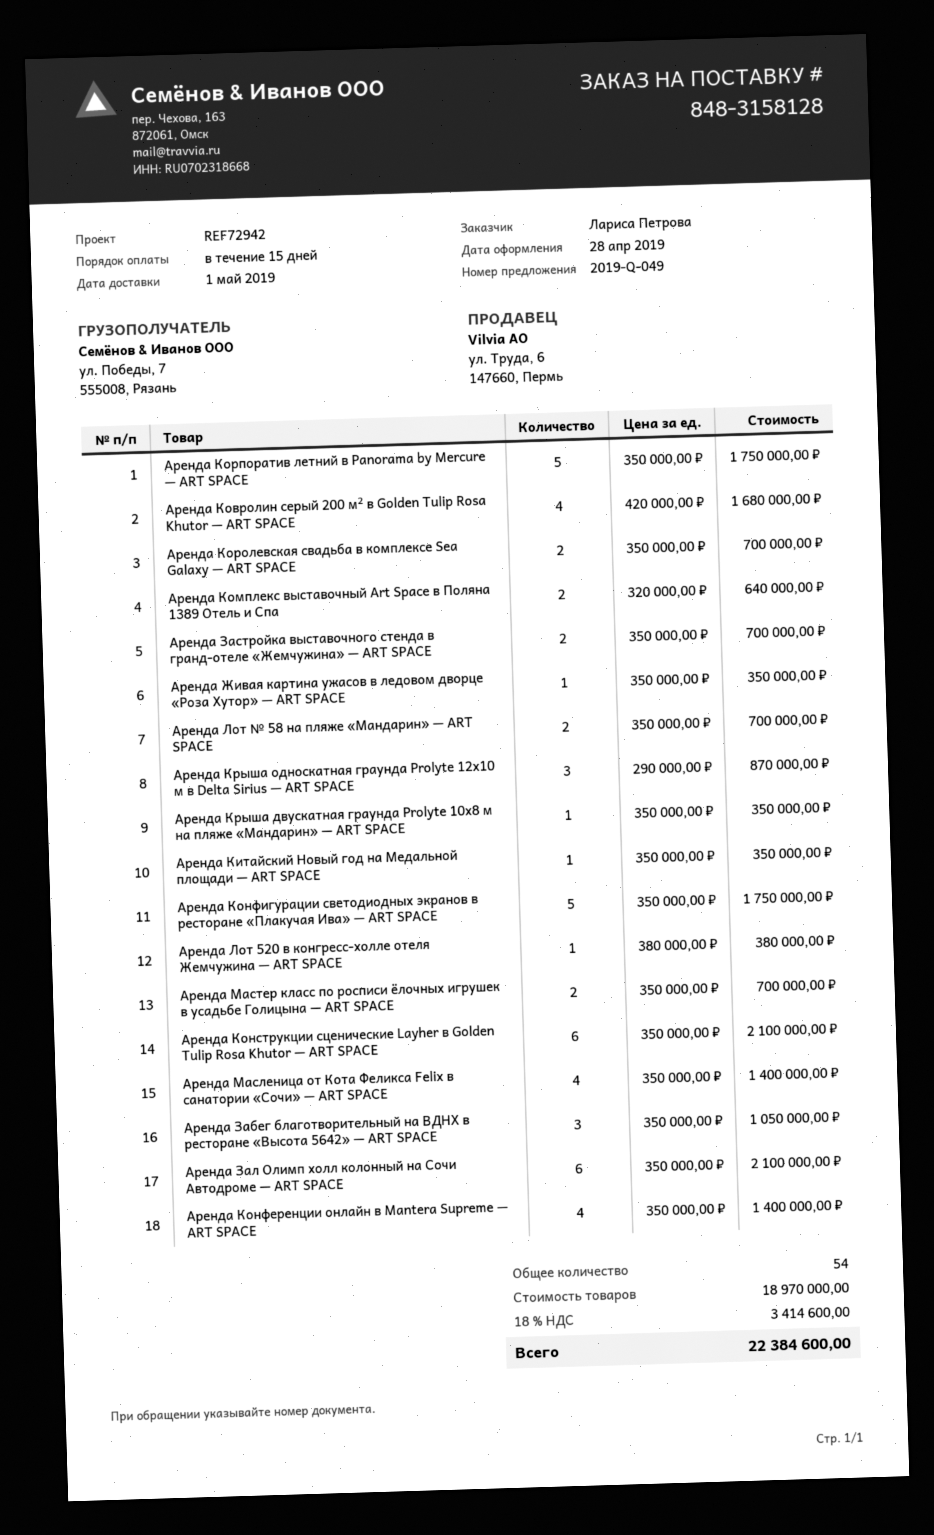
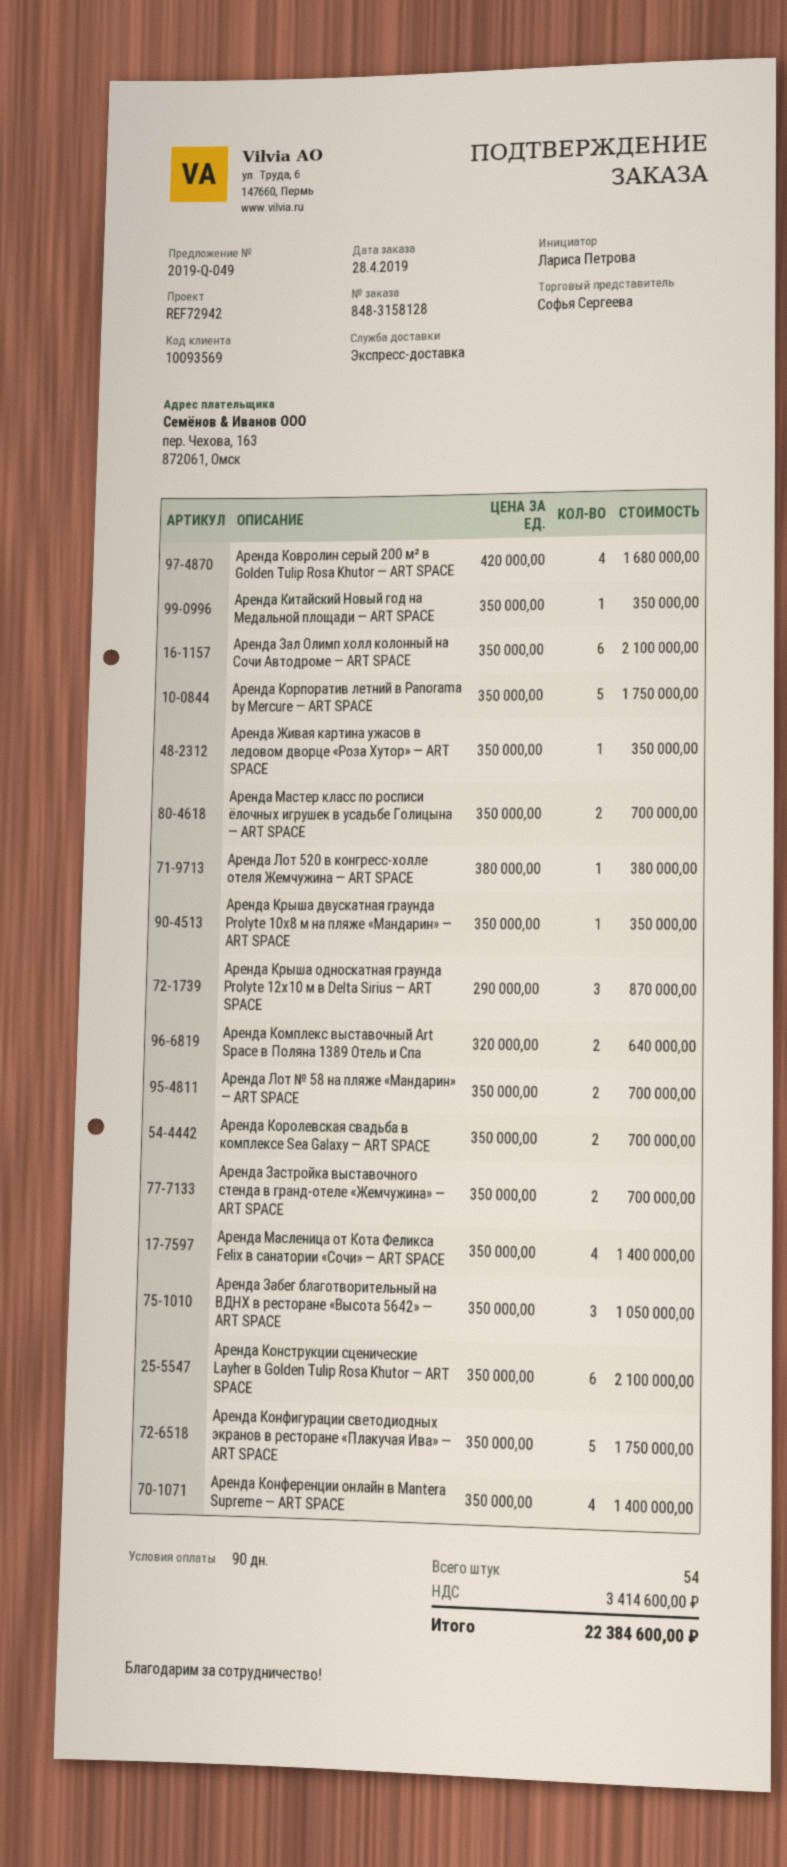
payment terms: 15 days -> 90 days

